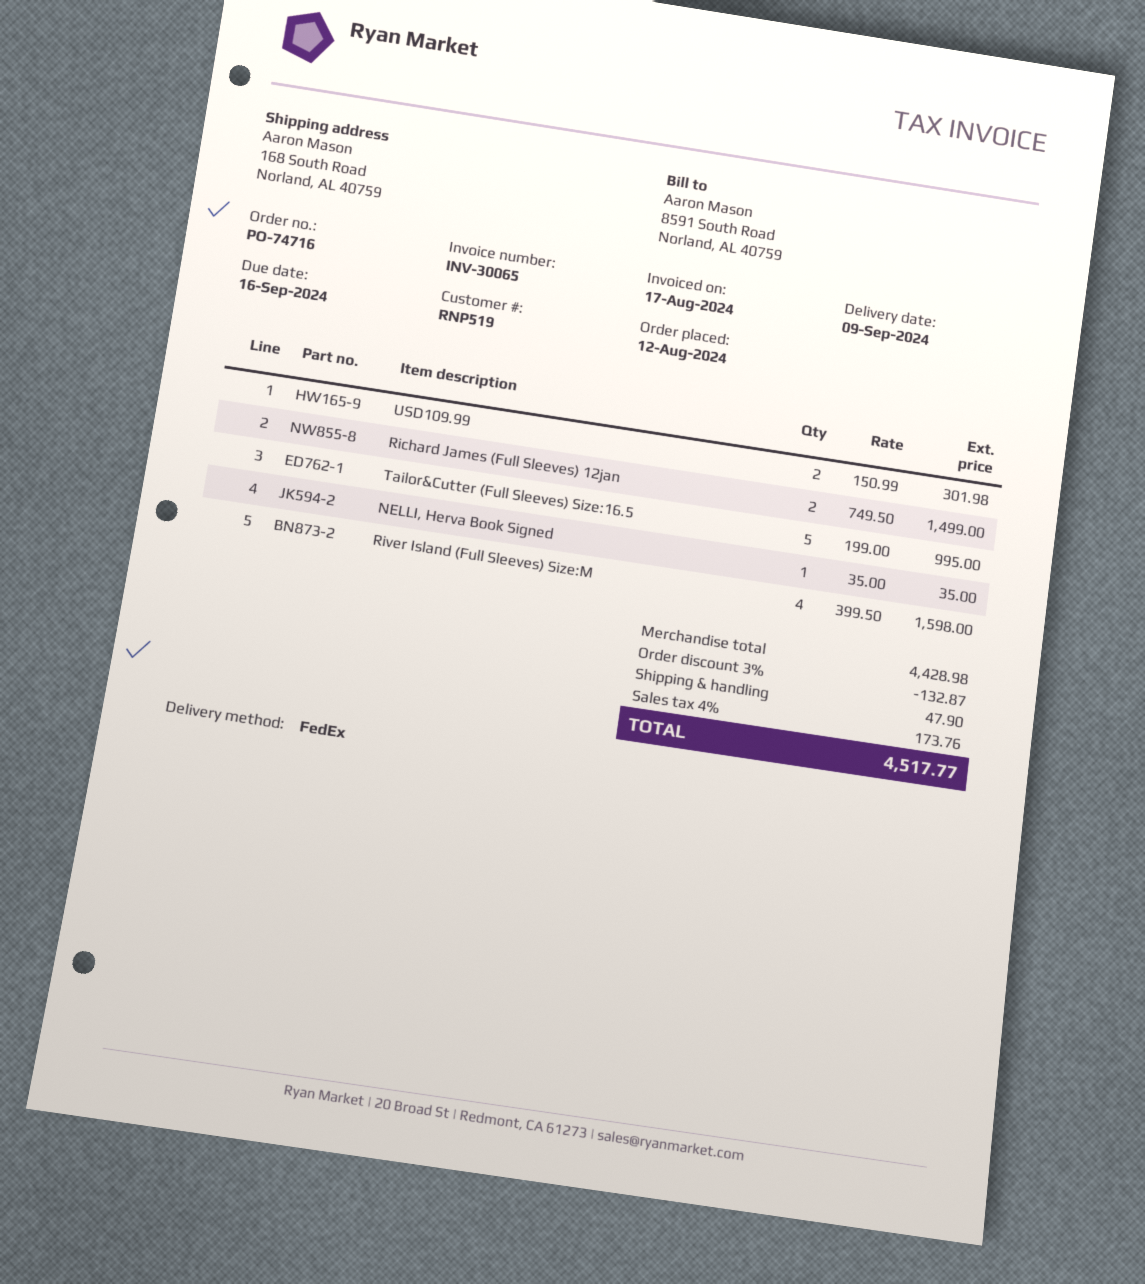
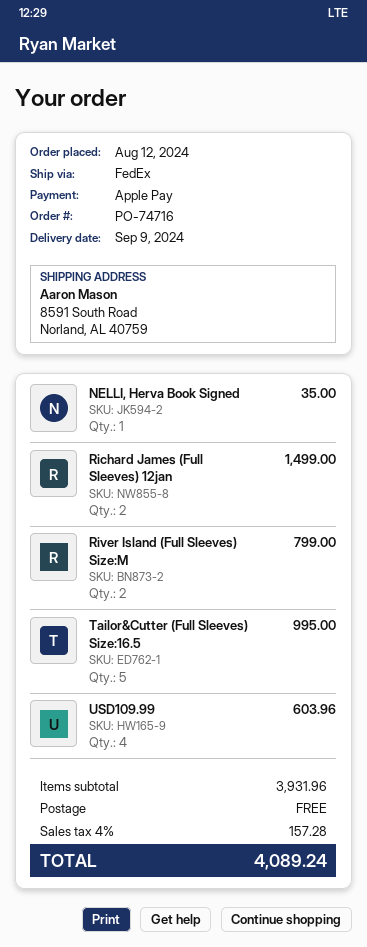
ship to: 168 South Road, Norland, AL 40759 -> 8591 South Road, Norland, AL 40759
USD109.99: 2 for 301.98 -> 4 for 603.96
River Island (Full Sleeves) Size:M: 4 for 1598.00 -> 2 for 799.00
subtotal: 4428.98 -> 3931.96
discount: 3% = 132.87 -> none
shipping: 47.90 -> 0.00
tax: 4% = 173.76 -> 4% = 157.28
total: 4517.77 -> 4089.24

